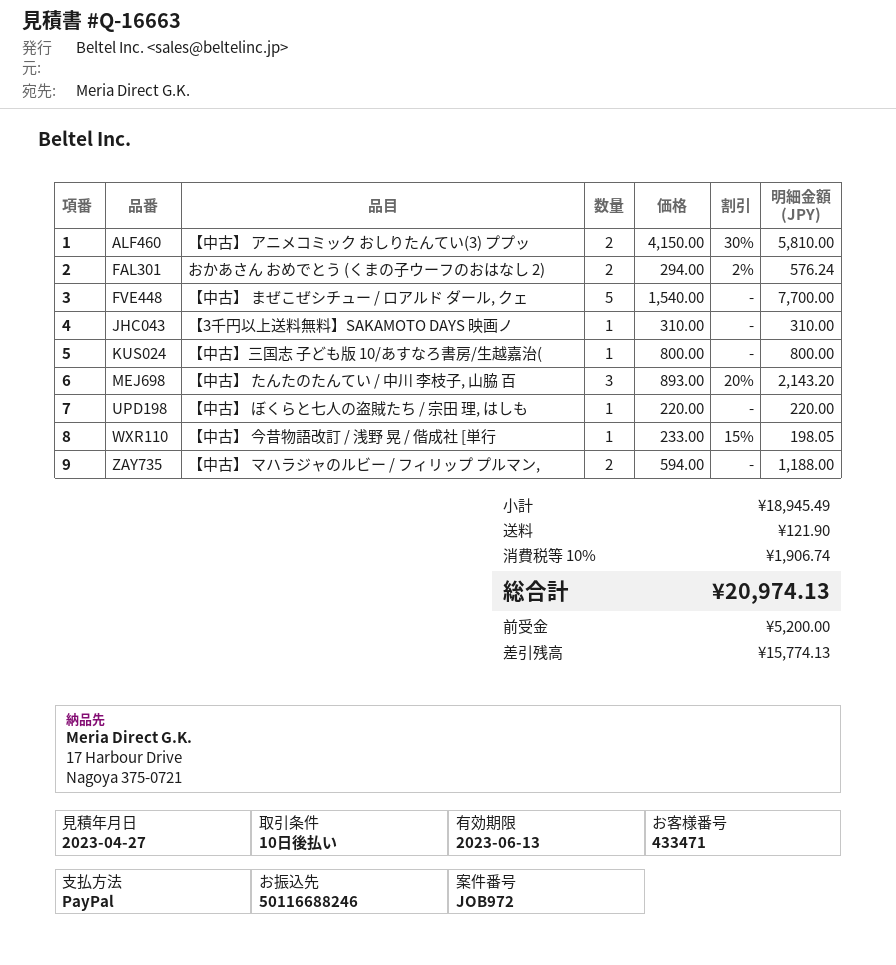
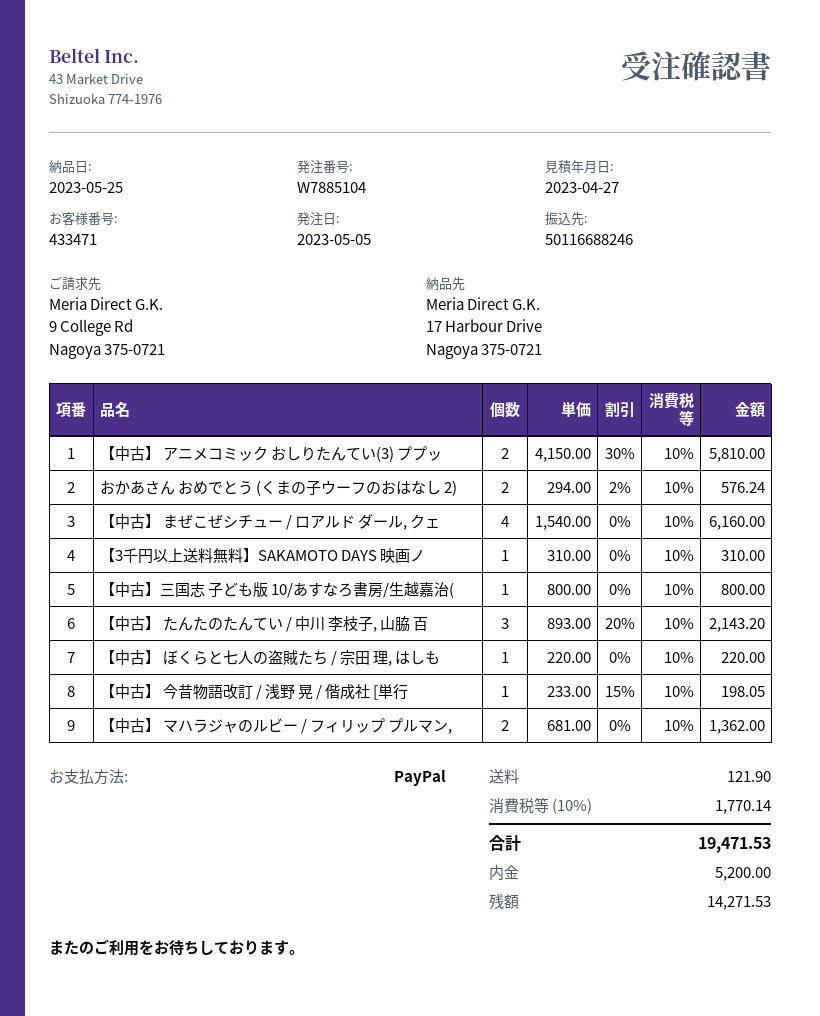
【中古】 まぜこぜシチュー / ロアルド ダール, クェ: 5 x 1540.00 = 7700.00 -> 4 x 1540.00 = 6160.00
【中古】 マハラジャのルビー / フィリップ プルマン,: 2 x 594.00 = 1188.00 -> 2 x 681.00 = 1362.00
tax: 10% = 1906.74 -> 10% = 1770.14
total: 20974.13 -> 19471.53
balance: 15774.13 -> 14271.53

